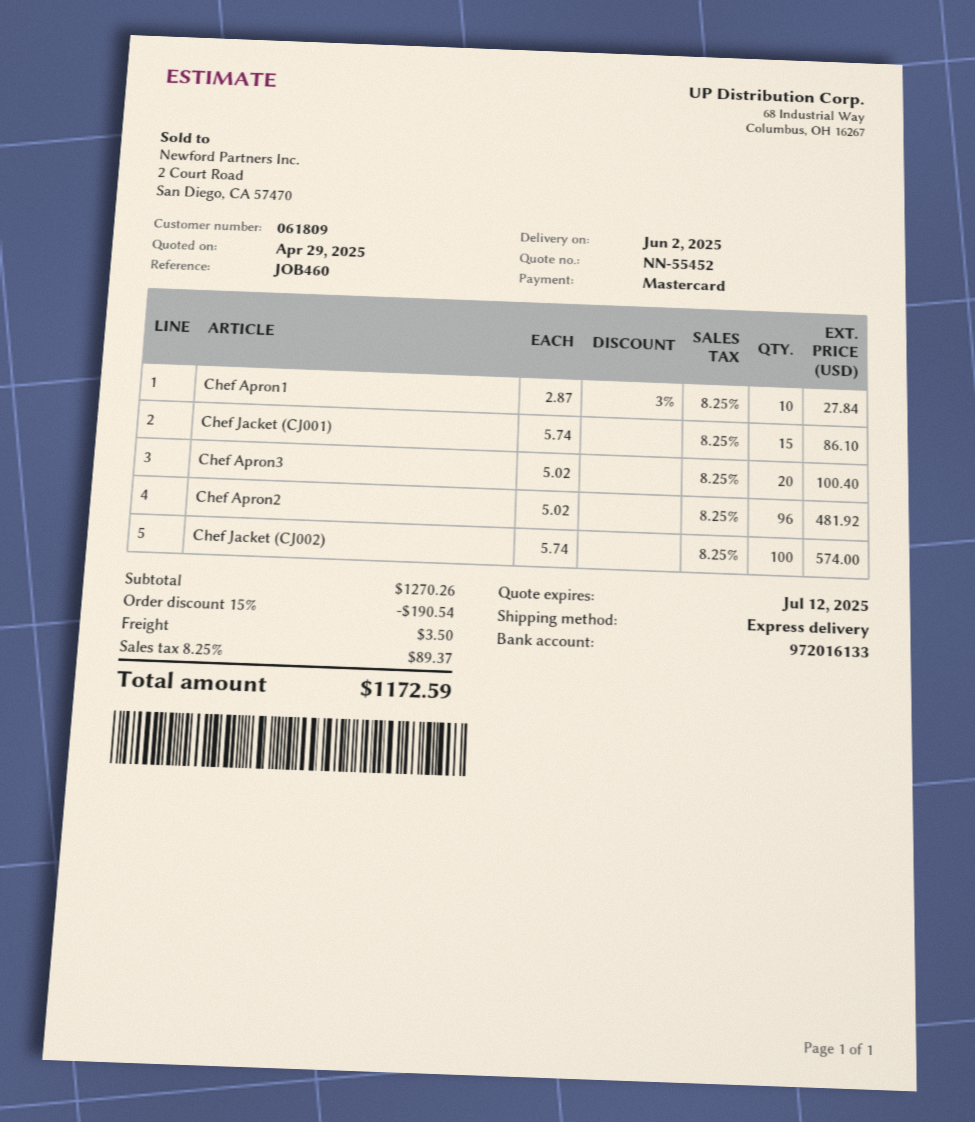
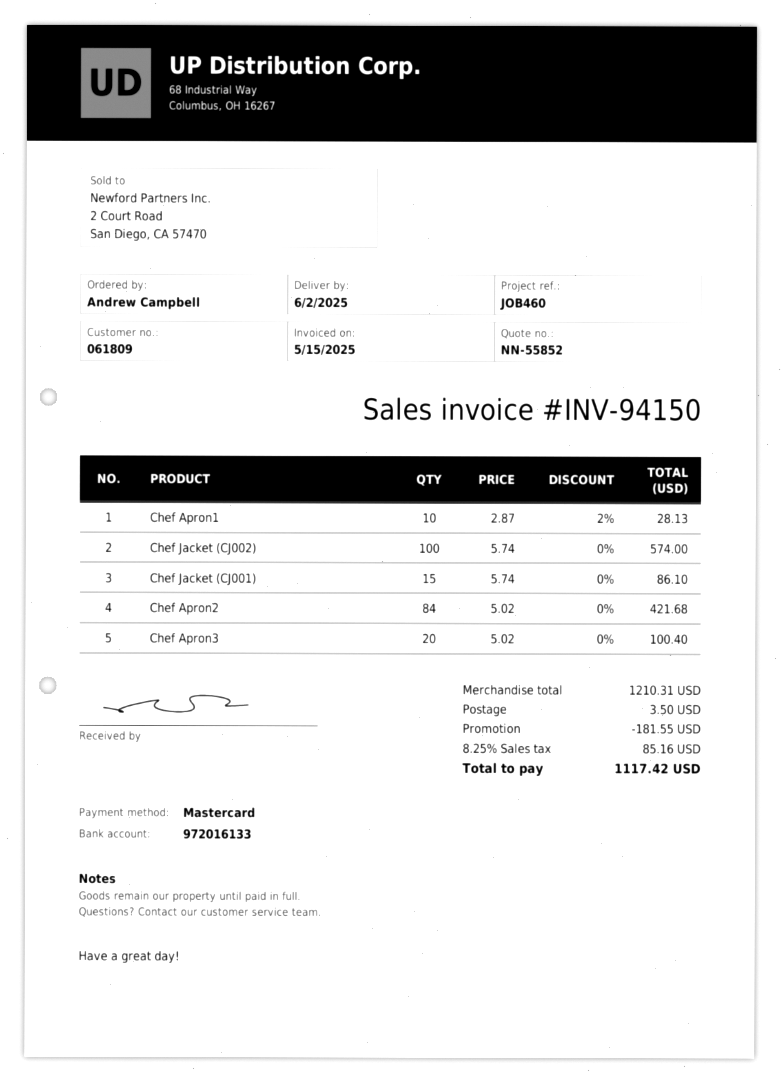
quote number: NN-55452 -> NN-55852
Chef Apron1: 10 x 2.87 - 3% = 27.84 -> 10 x 2.87 - 2% = 28.13
Chef Apron2: 96 x 5.02 = 481.92 -> 84 x 5.02 = 421.68
subtotal: 1270.26 -> 1210.31
discount: 190.54 -> 181.55
tax: 8.25% = 89.37 -> 8.25% = 85.16
total: 1172.59 -> 1117.42

